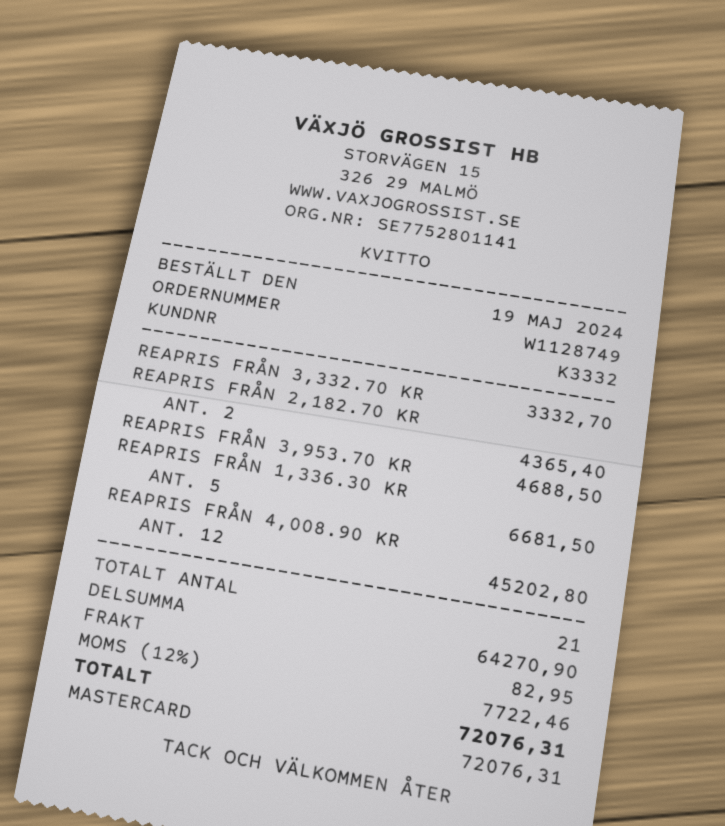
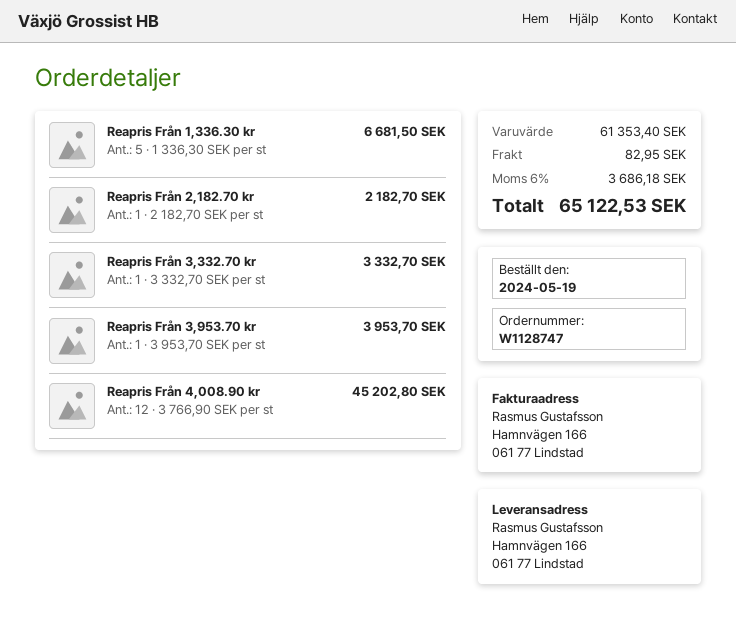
order number: W1128749 -> W1128747
REAPRIS FRÅN 2,182.70 KR: 2 for 4365.40 -> 1 for 2182.70
REAPRIS FRÅN 3,953.70 KR: 1 for 4688.50 -> 1 for 3953.70
subtotal: 64270.90 -> 61353.40
tax: 12% = 7722.46 -> 6% = 3686.18
total: 72076.31 -> 65122.53

